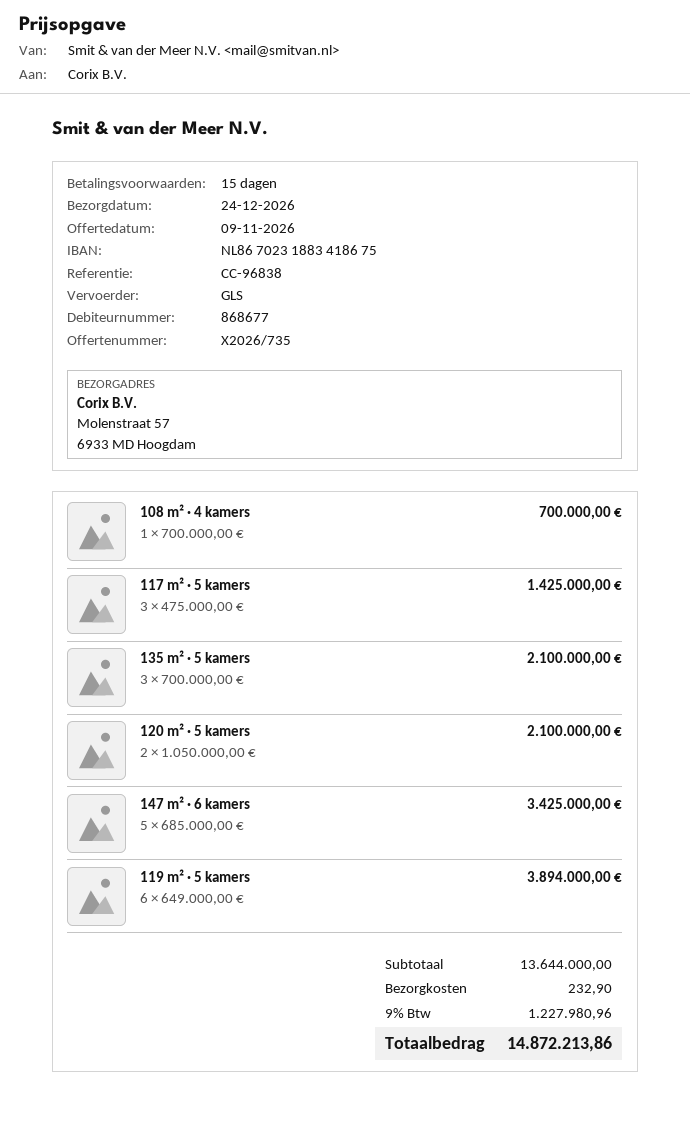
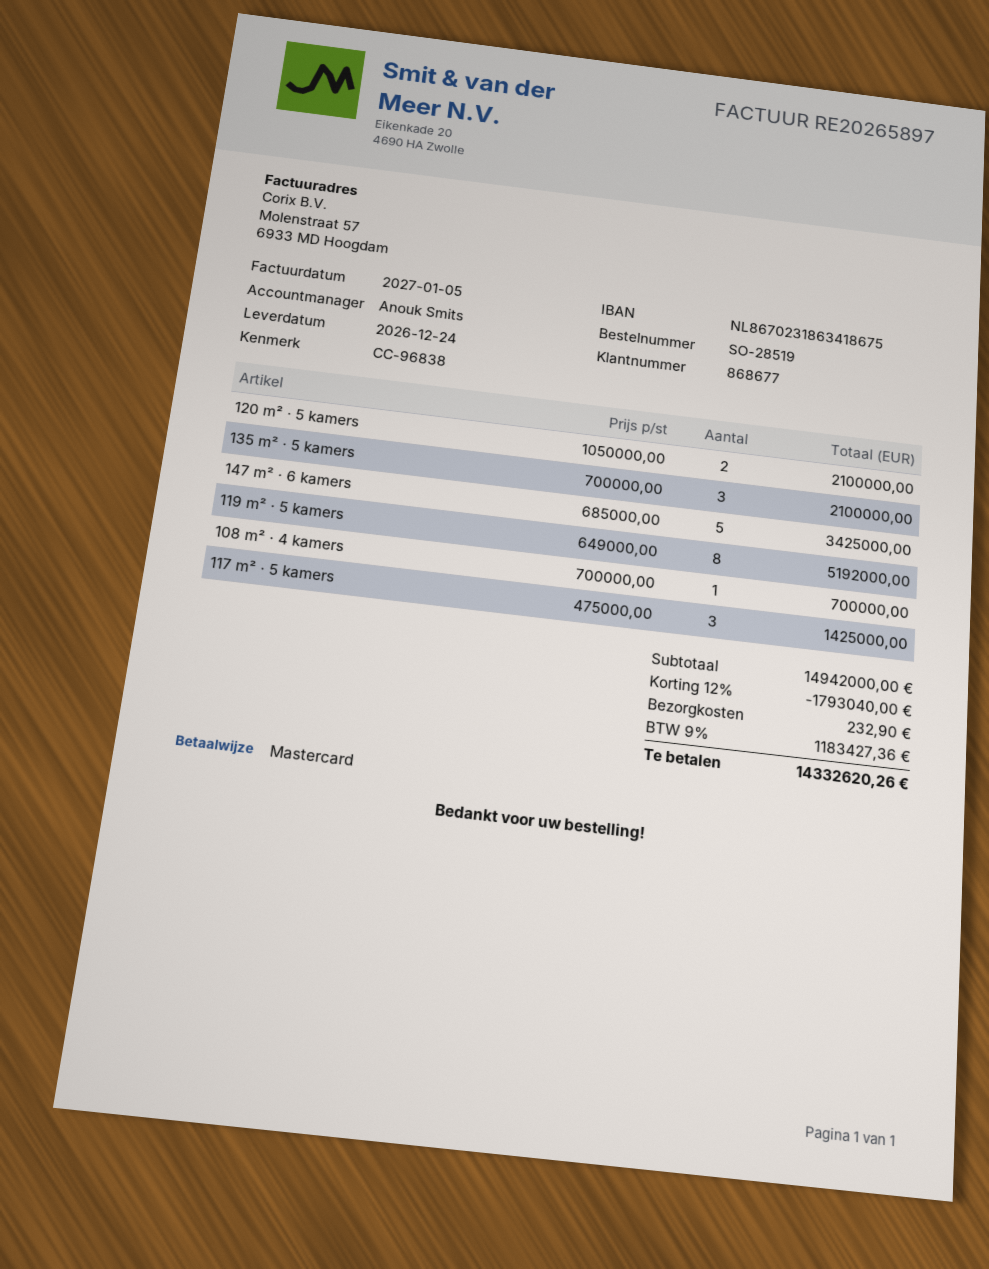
bank account: NL8670231883418675 -> NL8670231863418675
119 m² · 5 kamers: 6 x 649000.00 = 3894000.00 -> 8 x 649000.00 = 5192000.00
subtotal: 13644000.00 -> 14942000.00
discount: none -> 12% = 1793040.00
tax: 9% = 1227980.96 -> 9% = 1183427.36
total: 14872213.86 -> 14332620.26

